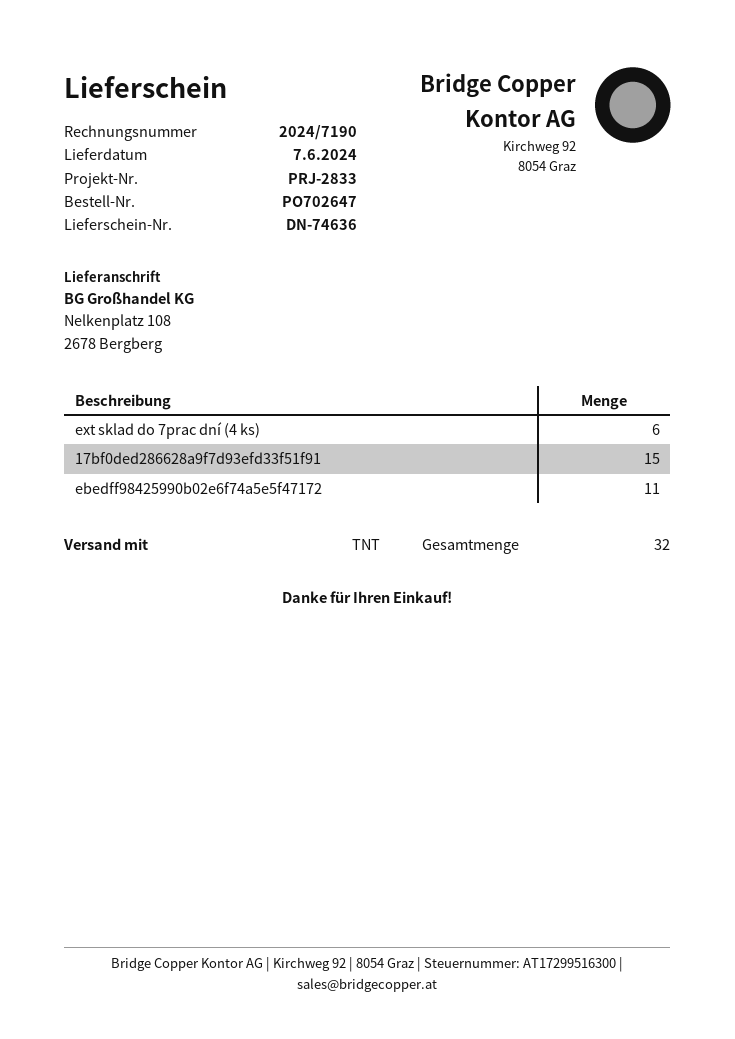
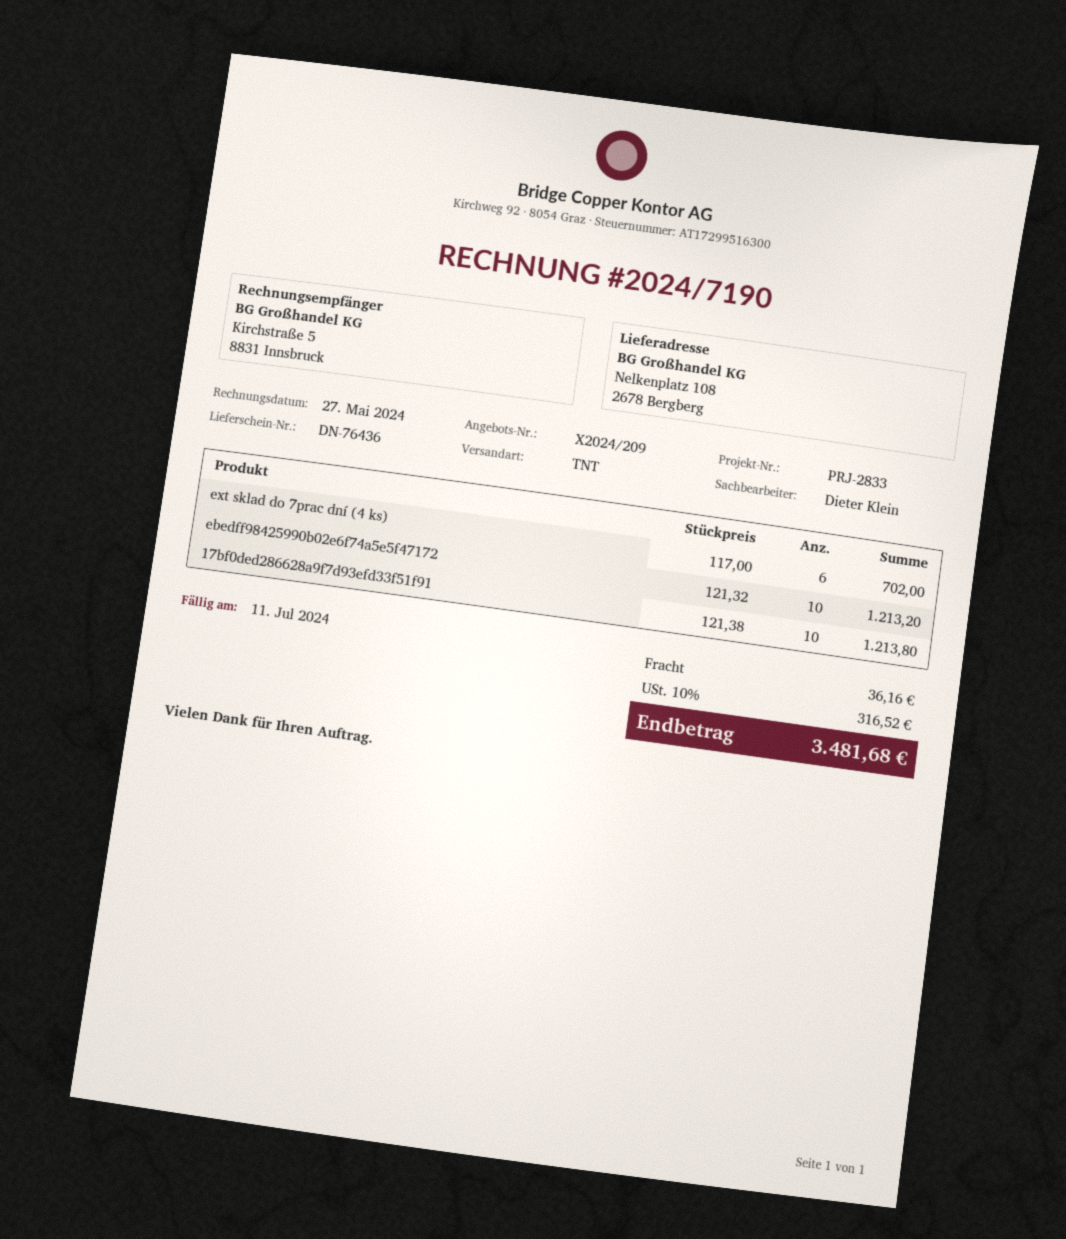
delivery note number: DN-74636 -> DN-76436
17bf0ded286628a9f7d93efd33f51f91: 15 -> 10
ebedff98425990b02e6f74a5e5f47172: 11 -> 10

